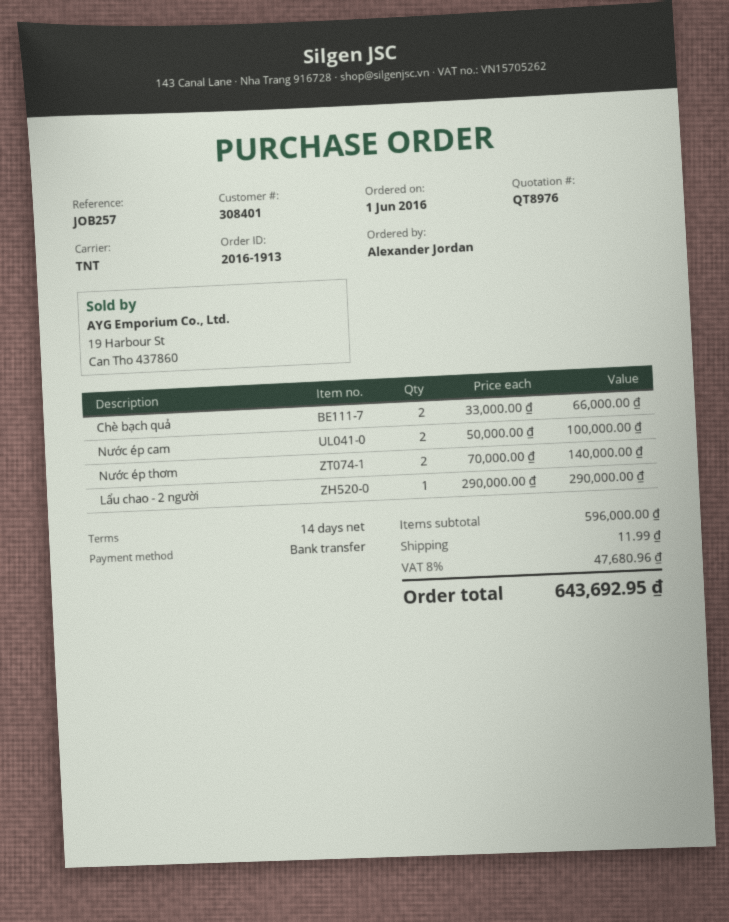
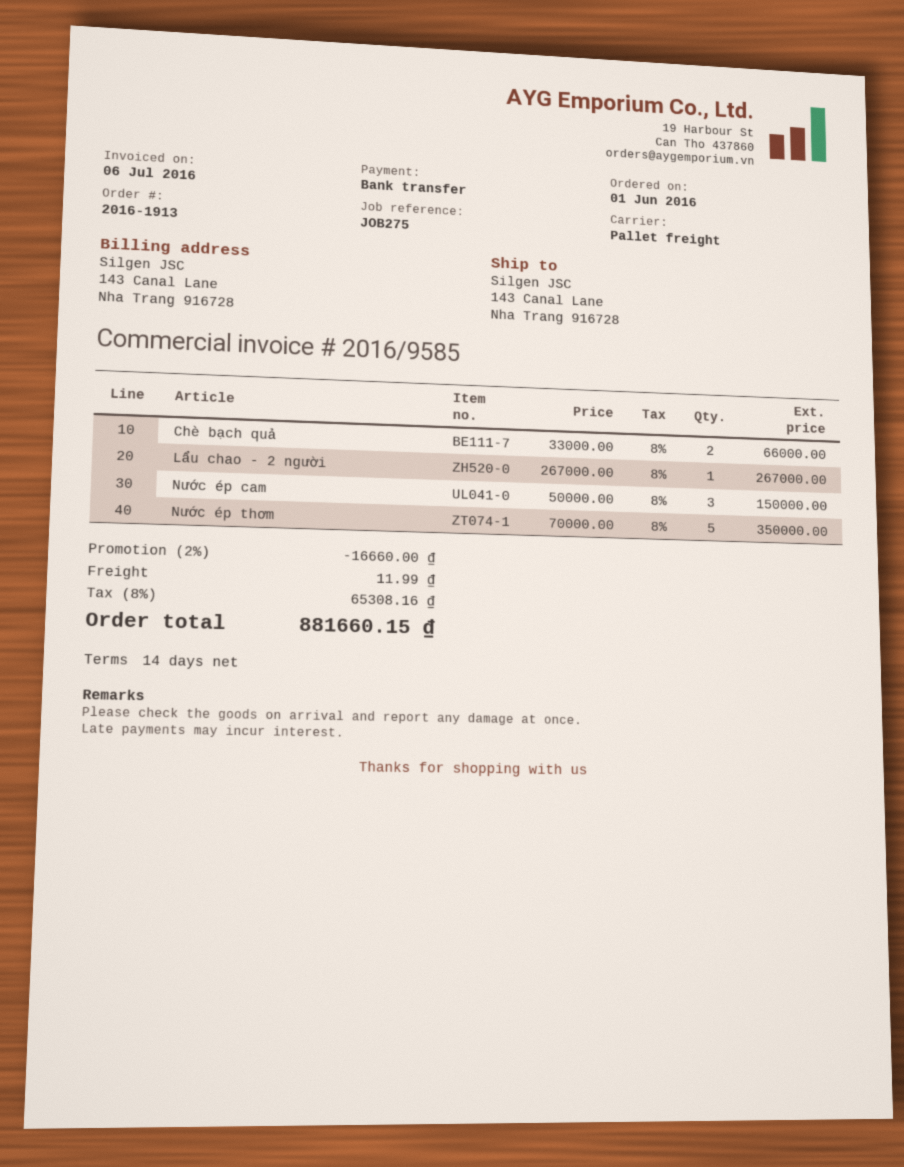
reference: JOB257 -> JOB275
shipping method: TNT -> pallet freight
Nước ép cam: 2 x 50000.00 = 100000.00 -> 3 x 50000.00 = 150000.00
Nước ép thơm: 2 x 70000.00 = 140000.00 -> 5 x 70000.00 = 350000.00
Lẩu chao - 2 người: 1 x 290000.00 = 290000.00 -> 1 x 267000.00 = 267000.00
discount: none -> 2% = 16660.00
tax: 8% = 47680.96 -> 8% = 65308.16
total: 643692.95 -> 881660.15

